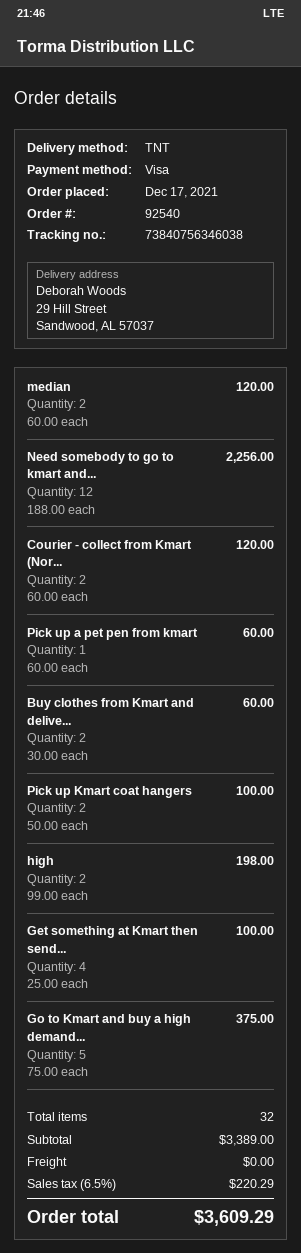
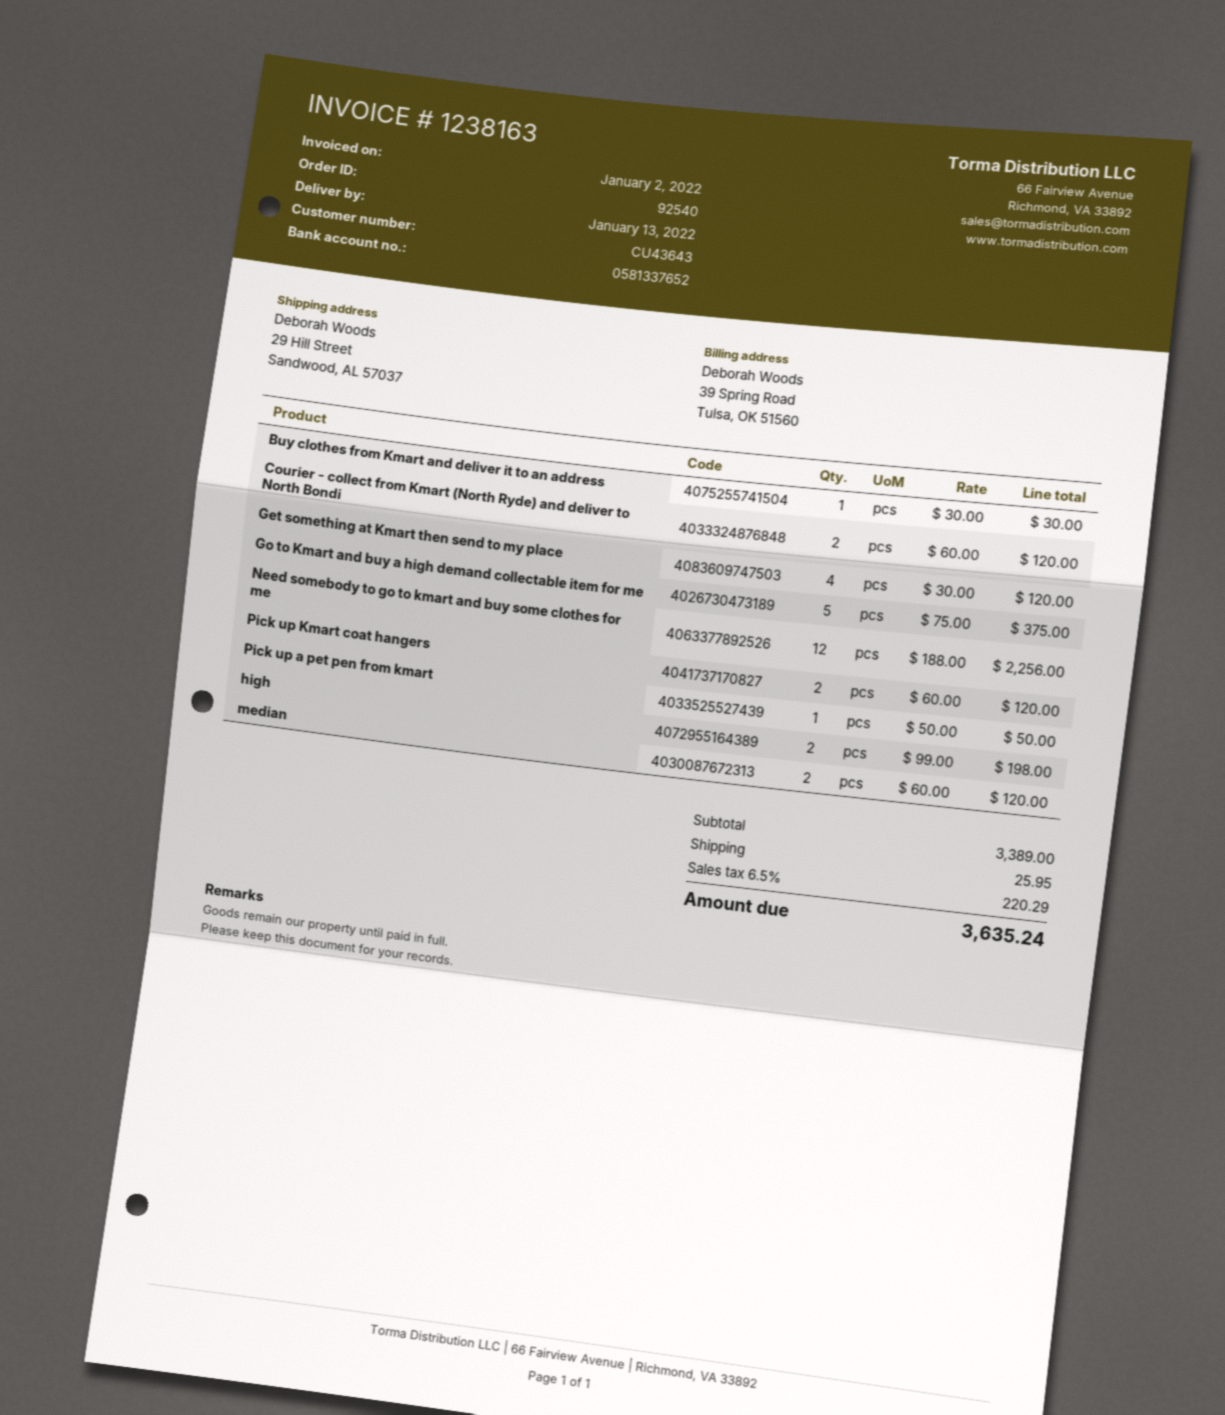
Pick up a pet pen from kmart: 1 x 60.00 = 60.00 -> 1 x 50.00 = 50.00
Buy clothes from Kmart and delive...: 2 x 30.00 = 60.00 -> 1 x 30.00 = 30.00
Pick up Kmart coat hangers: 2 x 50.00 = 100.00 -> 2 x 60.00 = 120.00
Get something at Kmart then send...: 4 x 25.00 = 100.00 -> 4 x 30.00 = 120.00
shipping: 0.00 -> 25.95
total: 3609.29 -> 3635.24

